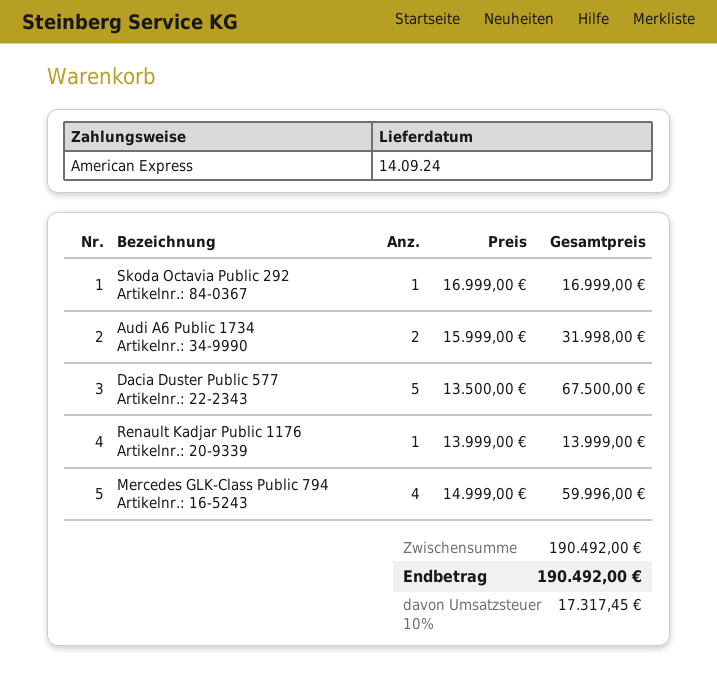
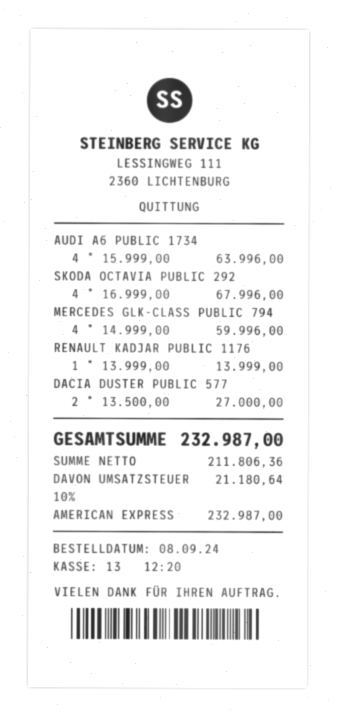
Skoda Octavia Public 292: 1 x 16999.00 = 16999.00 -> 4 x 16999.00 = 67996.00
Audi A6 Public 1734: 2 x 15999.00 = 31998.00 -> 4 x 15999.00 = 63996.00
Dacia Duster Public 577: 5 x 13500.00 = 67500.00 -> 2 x 13500.00 = 27000.00
tax: 10% = 17317.45 -> 10% = 21180.64
total: 190492.00 -> 232987.00

